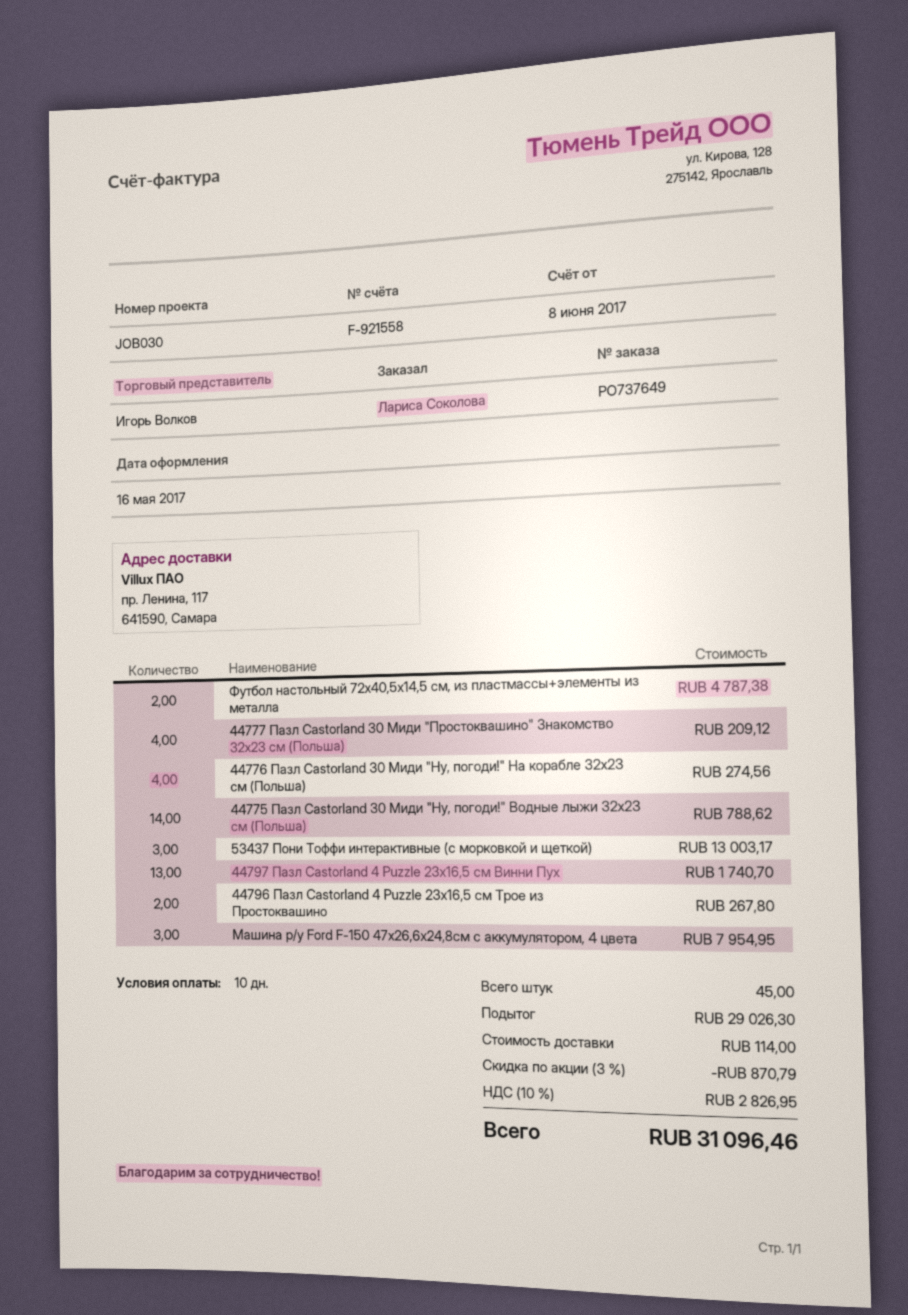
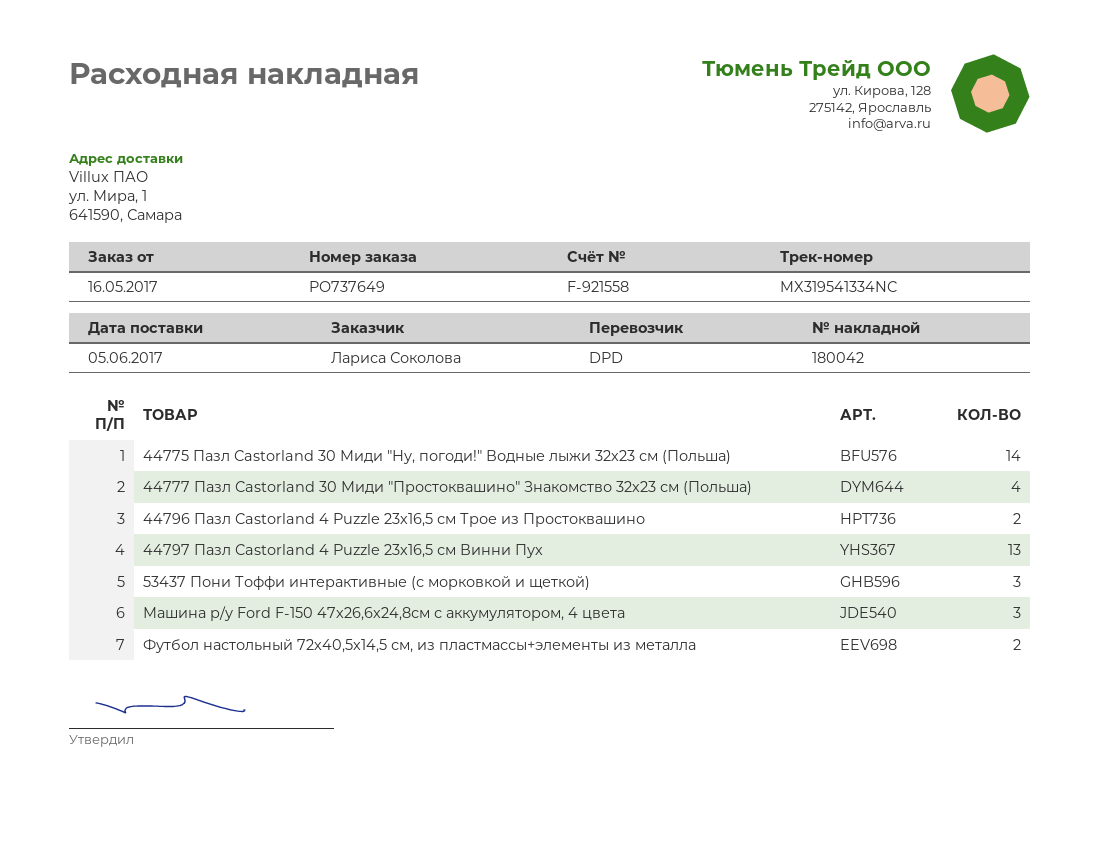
ship to: пр. Ленина, 117, 641590, Самара -> ул. Мира, 1, 641590, Самара
44776 Пазл Castorland 30 Миди "Ну, погоди!" На корабле 32х23 см (Польша): 4 -> none

